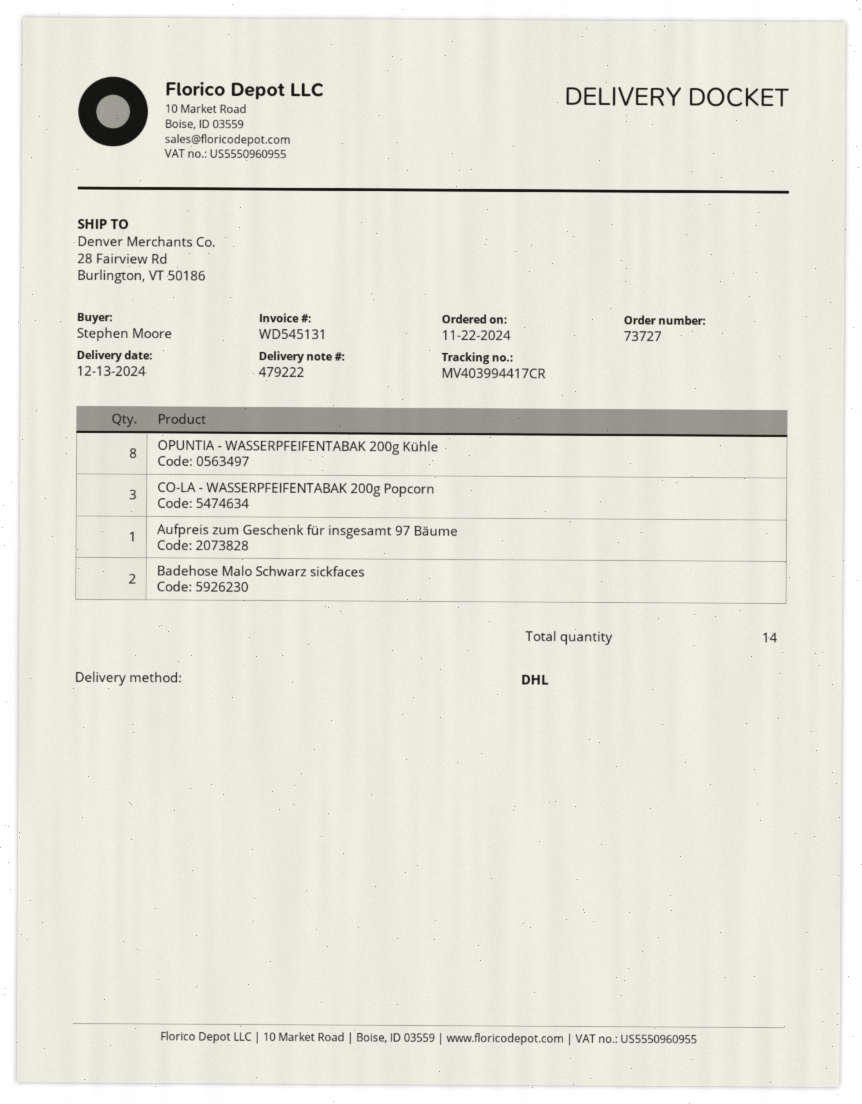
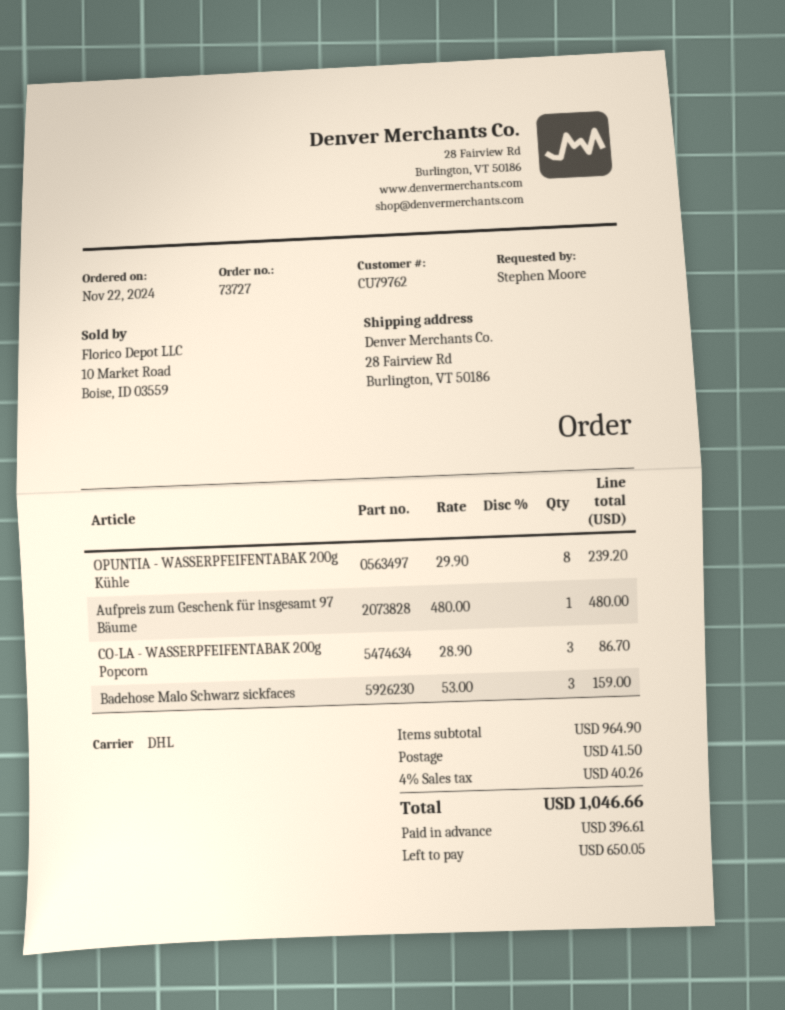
Badehose Malo Schwarz sickfaces: 2 -> 3

